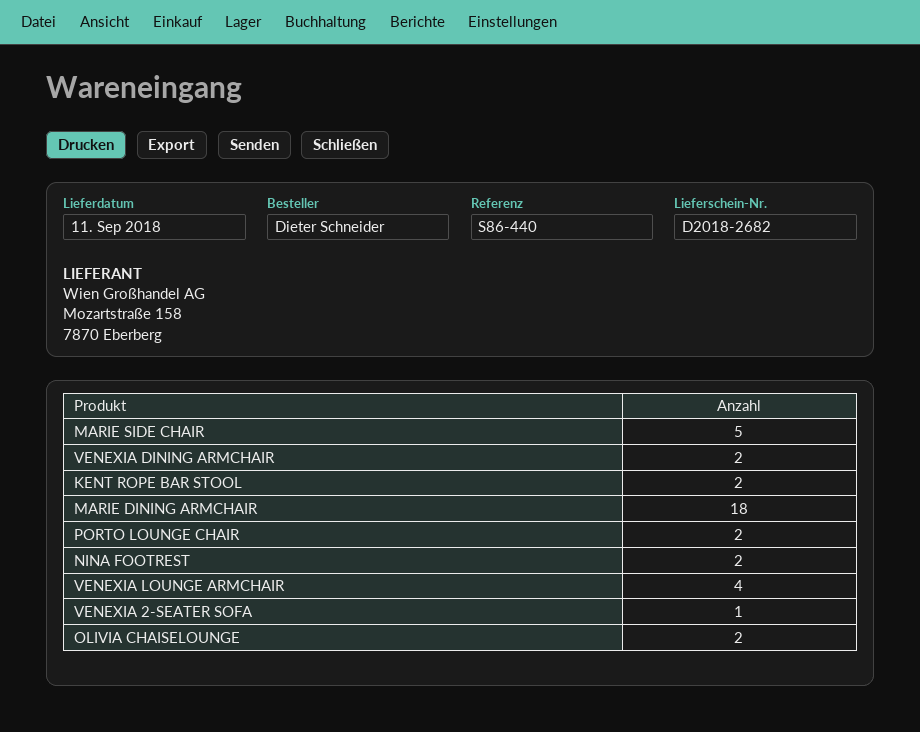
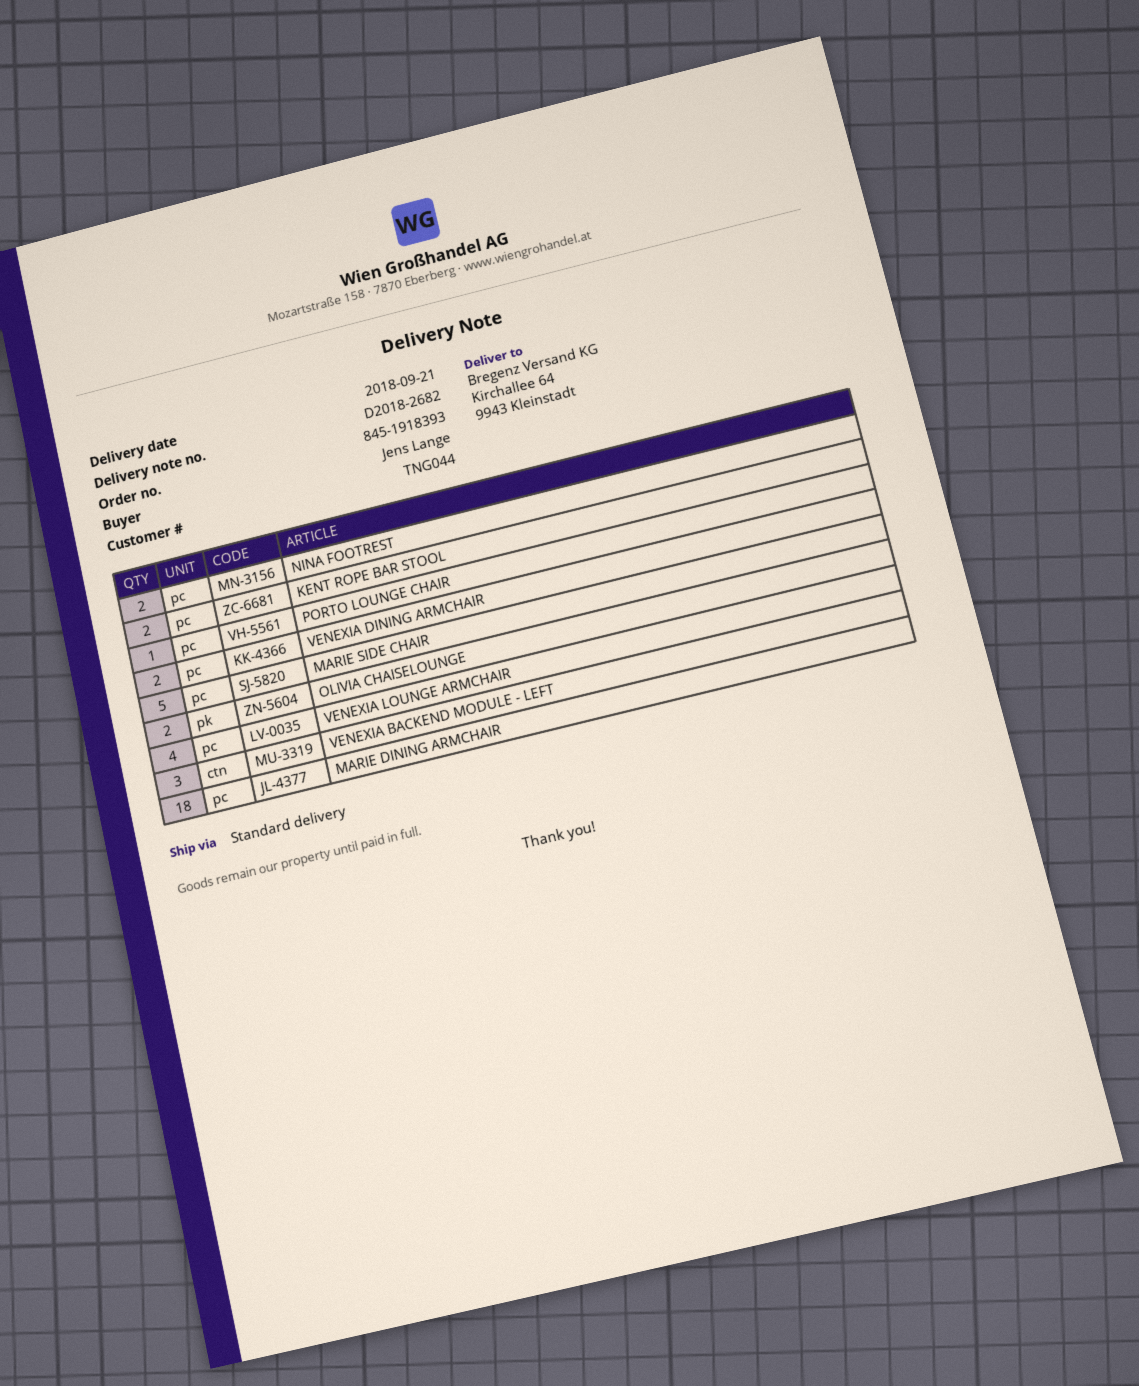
delivery date: 2018-09-11 -> 2018-09-21
ordered by: Dieter Schneider -> Jens Lange
PORTO LOUNGE CHAIR: 2 -> 1
VENEXIA 2-SEATER SOFA: 1 -> none
VENEXIA BACKEND MODULE - LEFT: none -> 3

